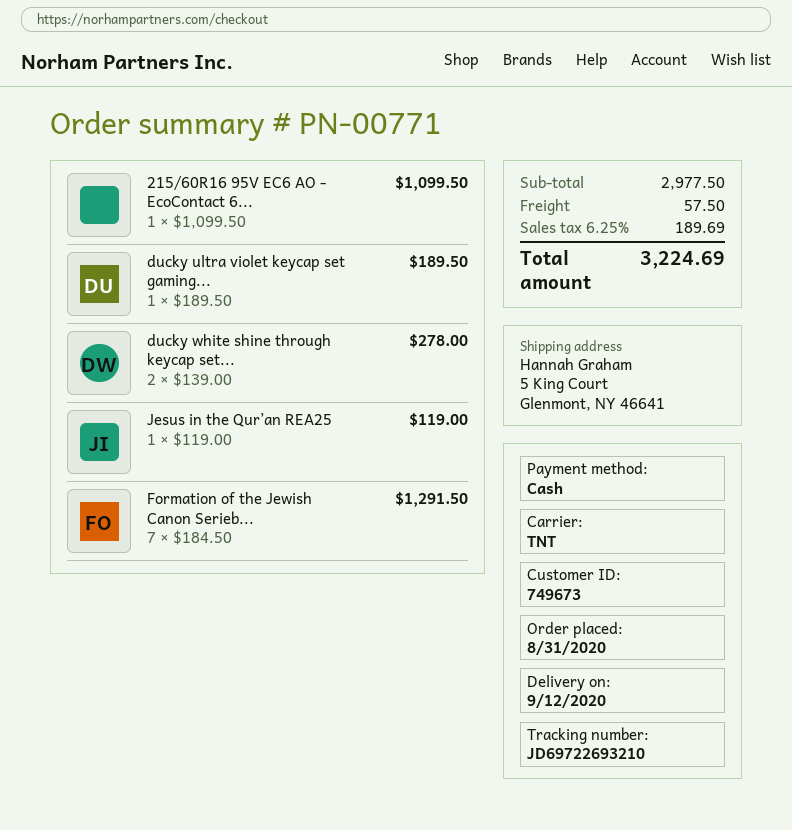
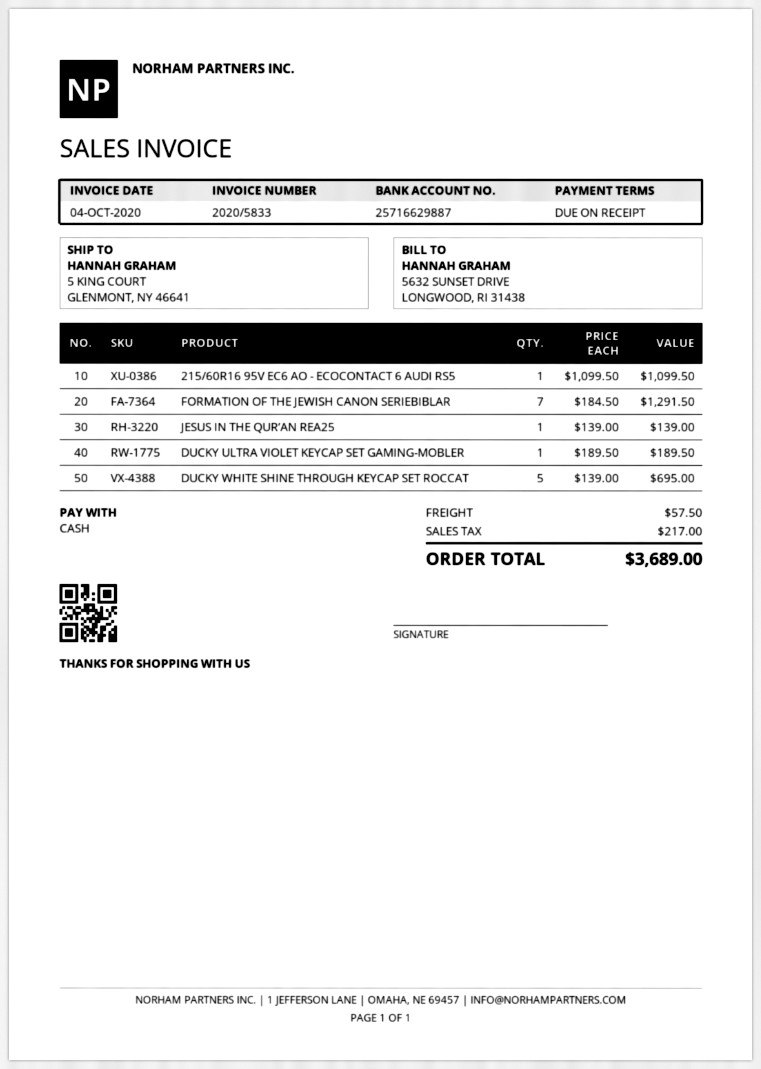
ducky white shine through keycap set...: 2 x 139.00 = 278.00 -> 5 x 139.00 = 695.00
Jesus in the Qur’an REA25: 1 x 119.00 = 119.00 -> 1 x 139.00 = 139.00
tax: 189.69 -> 217.00
total: 3224.69 -> 3689.00

